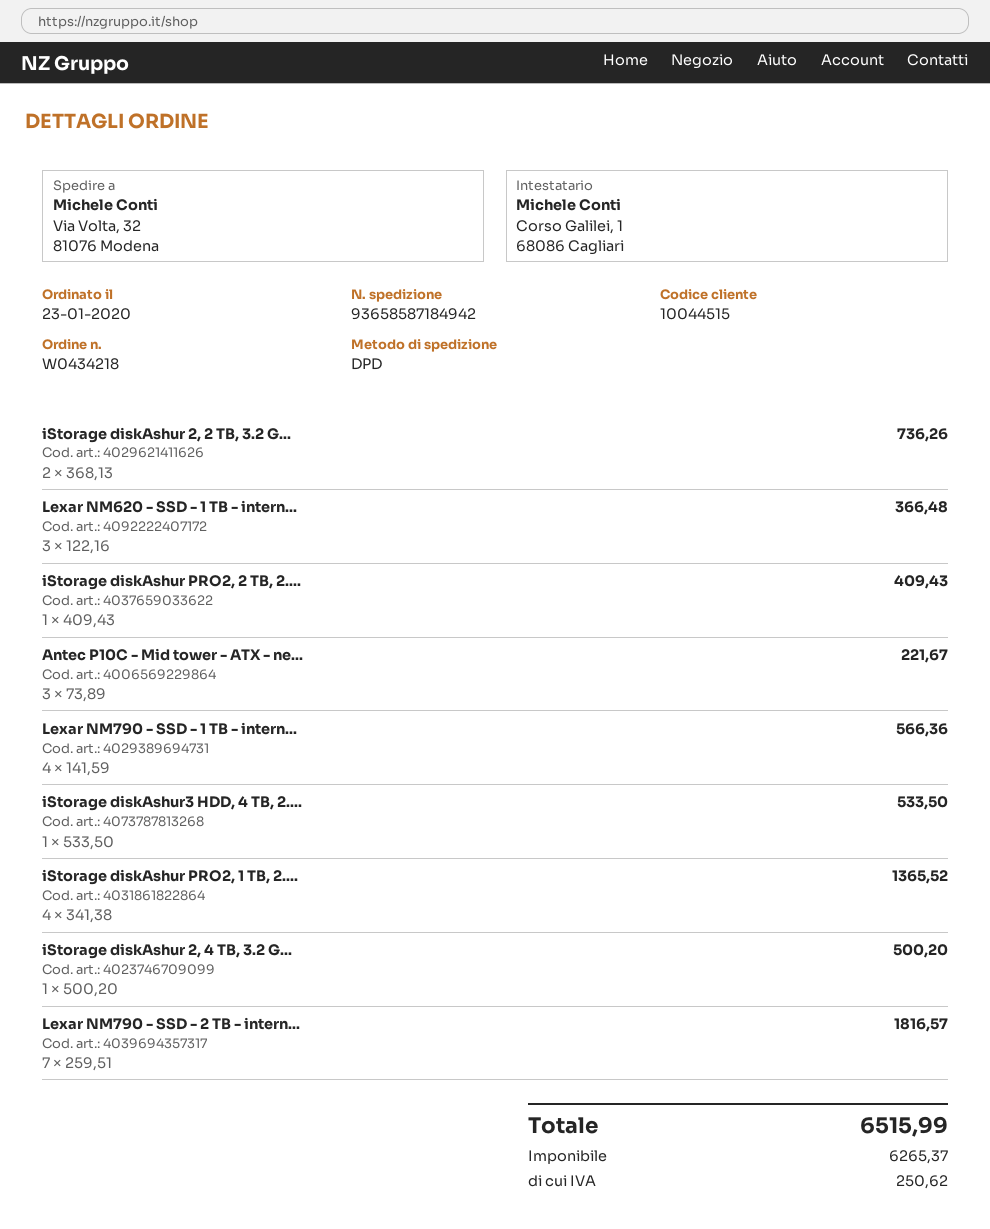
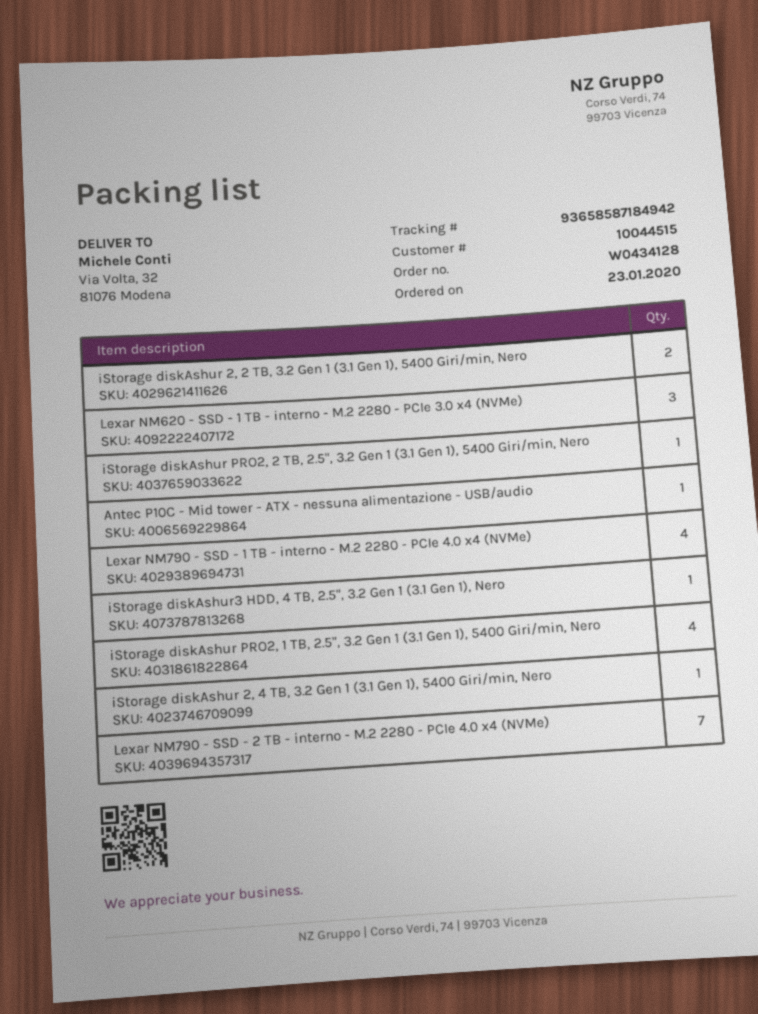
order number: W0434218 -> W0434128
Antec P10C - Mid tower - ATX - ne...: 3 -> 1

